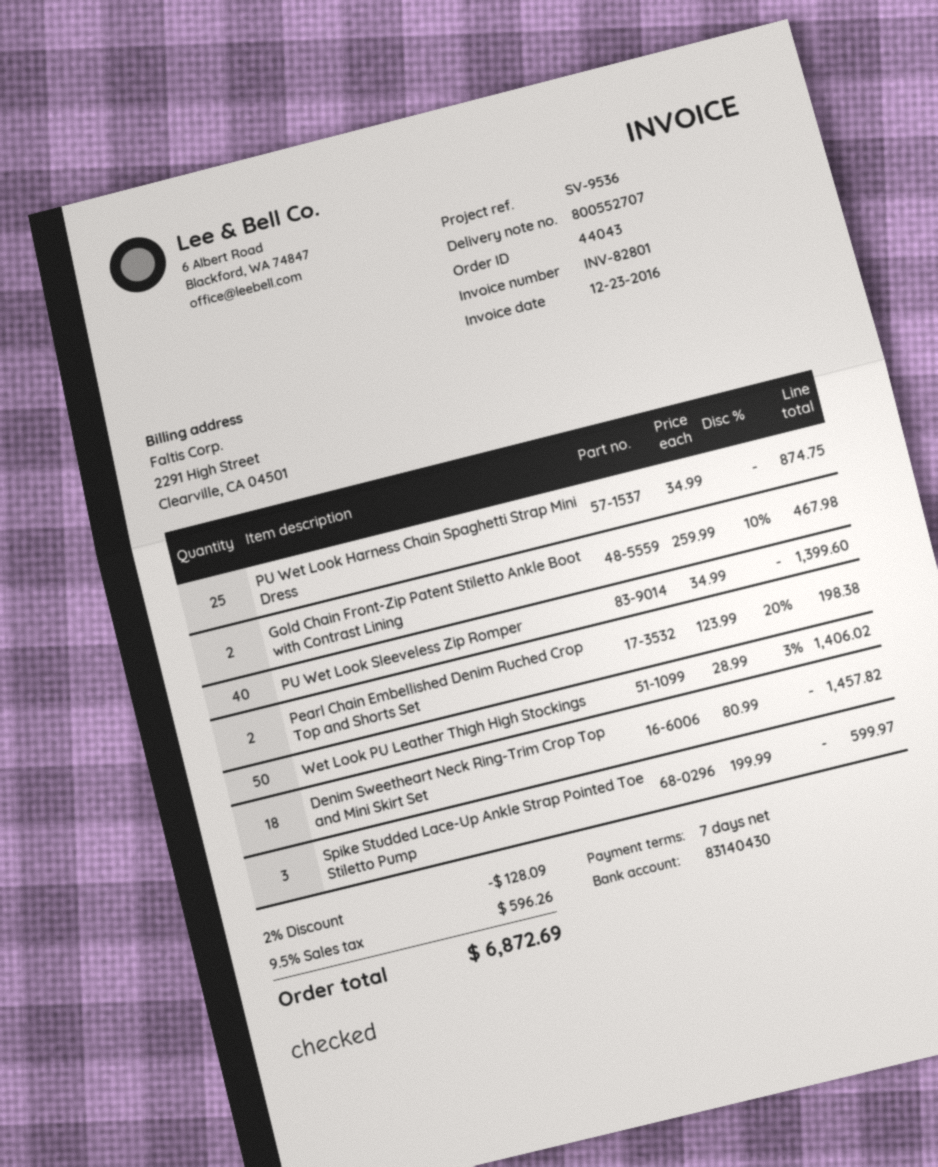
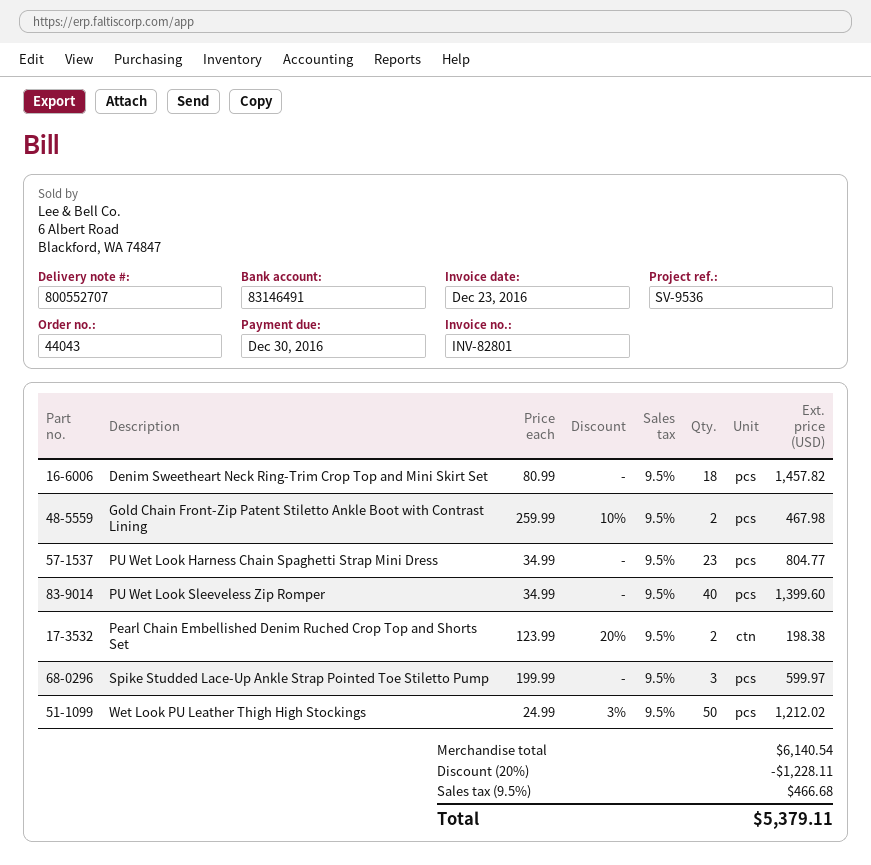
bank account: 83140430 -> 83146491
PU Wet Look Harness Chain Spaghetti Strap Mini Dress: 25 x 34.99 = 874.75 -> 23 x 34.99 = 804.77
Wet Look PU Leather Thigh High Stockings: 50 x 28.99 - 3% = 1406.02 -> 50 x 24.99 - 3% = 1212.02
discount: 2% = 128.09 -> 20% = 1228.11
tax: 9.5% = 596.26 -> 9.5% = 466.68
total: 6872.69 -> 5379.11

